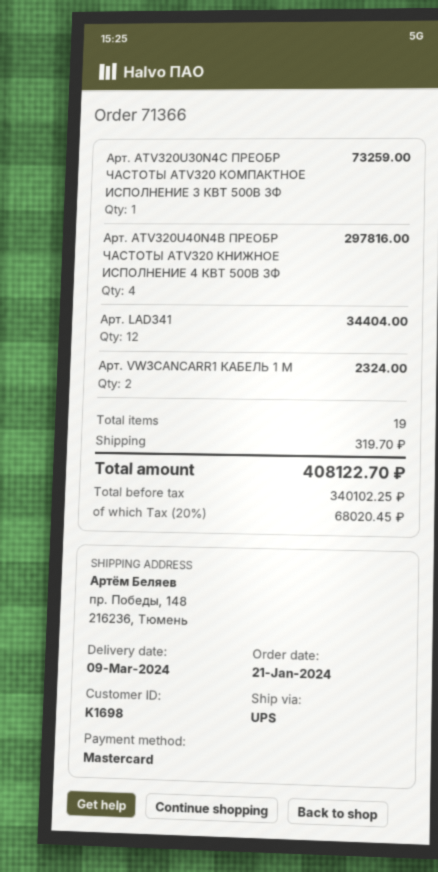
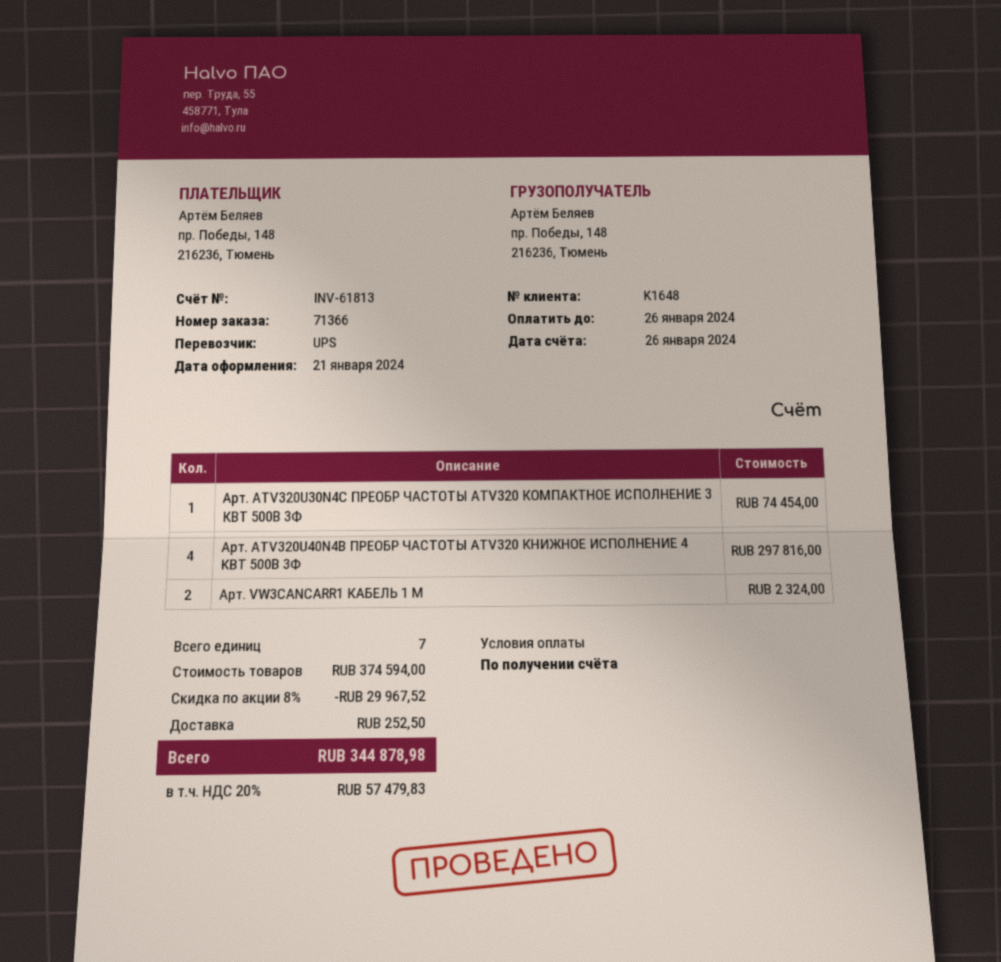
customer number: K1698 -> K1648
Арт. ATV320U30N4C ПРЕОБР ЧАСТОТЫ ATV320 КОМПАКТНОЕ ИСПОЛНЕНИЕ 3 КВТ 500В 3Ф: 1 for 73259.00 -> 1 for 74454.00
Арт. LAD341: 12 for 34404.00 -> none
total quantity: 19 -> 7
discount: none -> 8% = 29967.52
shipping: 319.70 -> 252.50
tax: 20% = 68020.45 -> 20% = 57479.83
total: 408122.70 -> 344878.98

